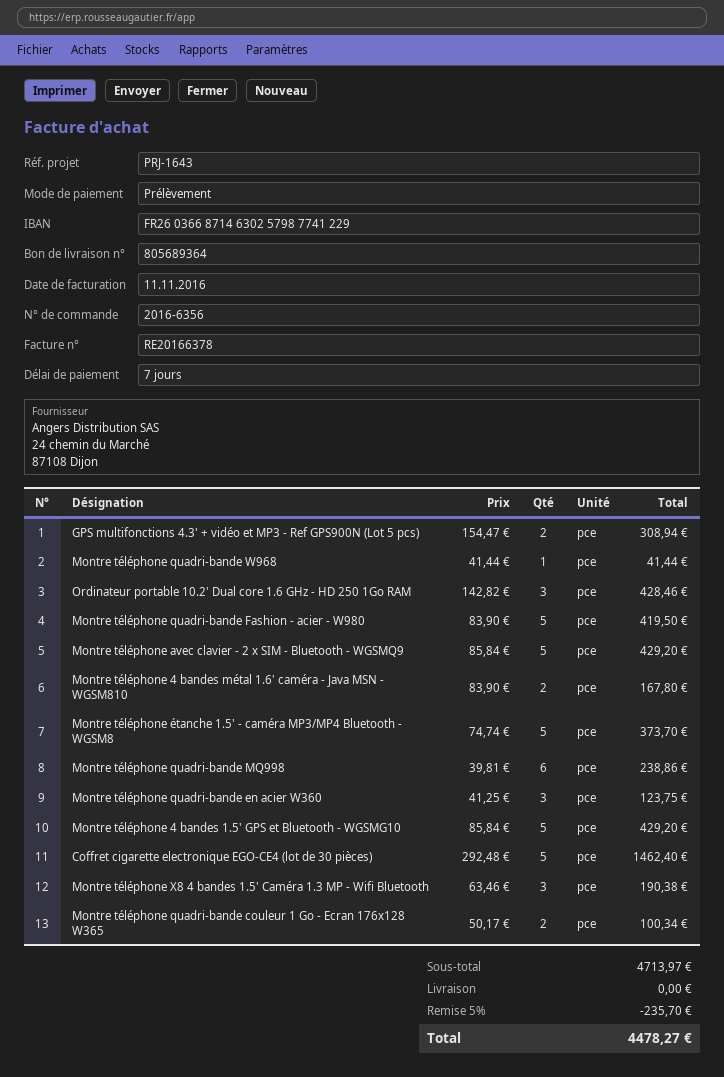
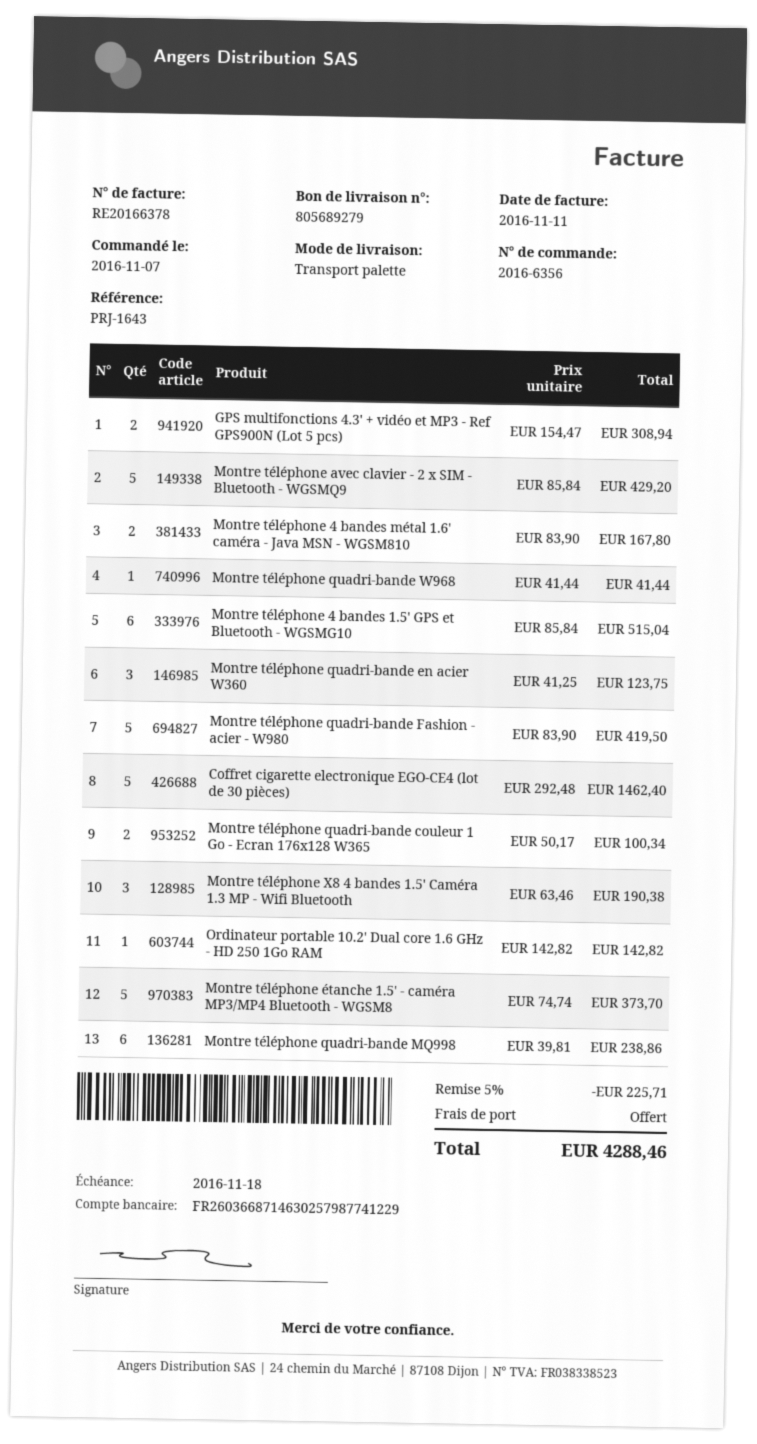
delivery note number: 805689364 -> 805689279
Ordinateur portable 10.2' Dual core 1.6 GHz - HD 250 1Go RAM: 3 x 142.82 = 428.46 -> 1 x 142.82 = 142.82
Montre téléphone 4 bandes 1.5' GPS et Bluetooth - WGSMG10: 5 x 85.84 = 429.20 -> 6 x 85.84 = 515.04
discount: 5% = 235.70 -> 5% = 225.71
total: 4478.27 -> 4288.46

